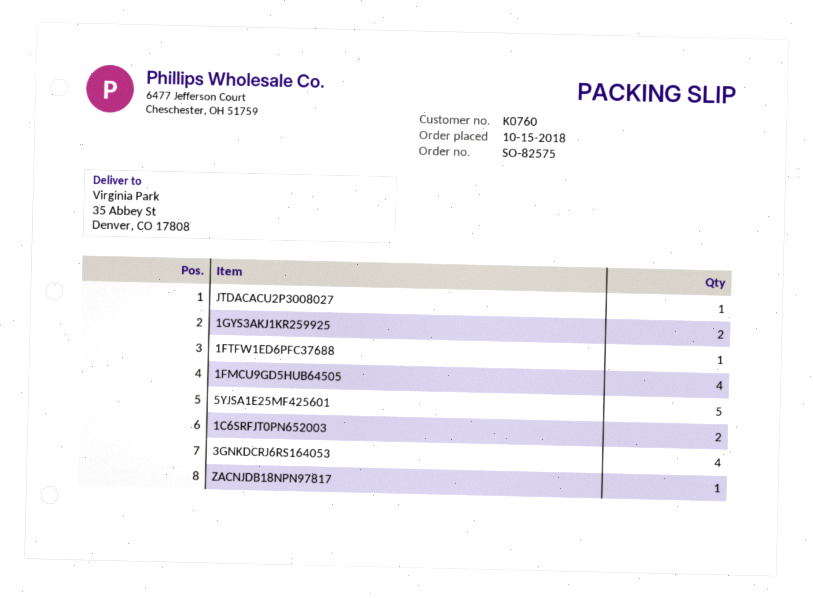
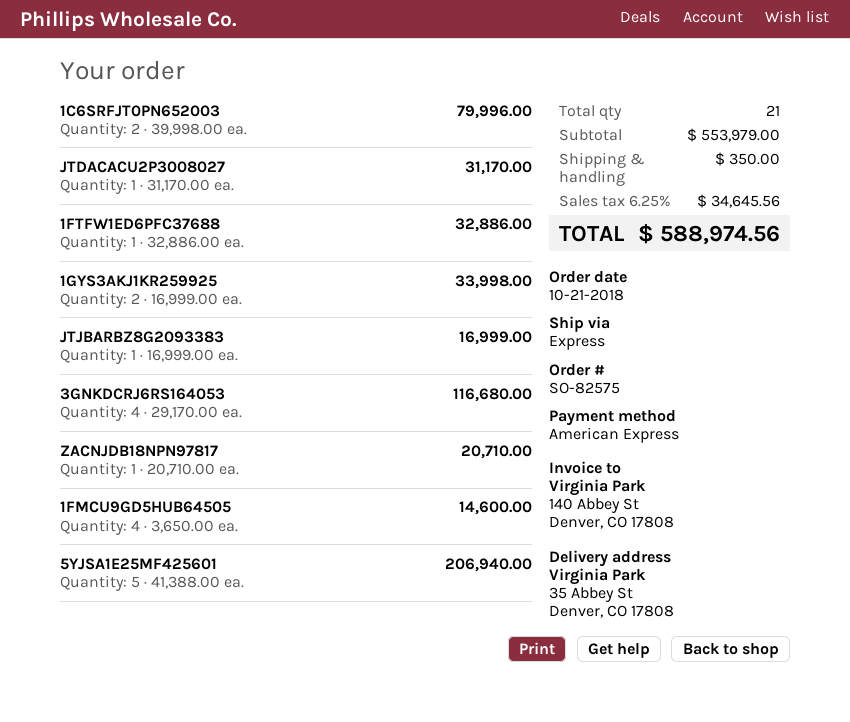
order date: 2018-10-15 -> 2018-10-21
JTJBARBZ8G2093383: none -> 1

